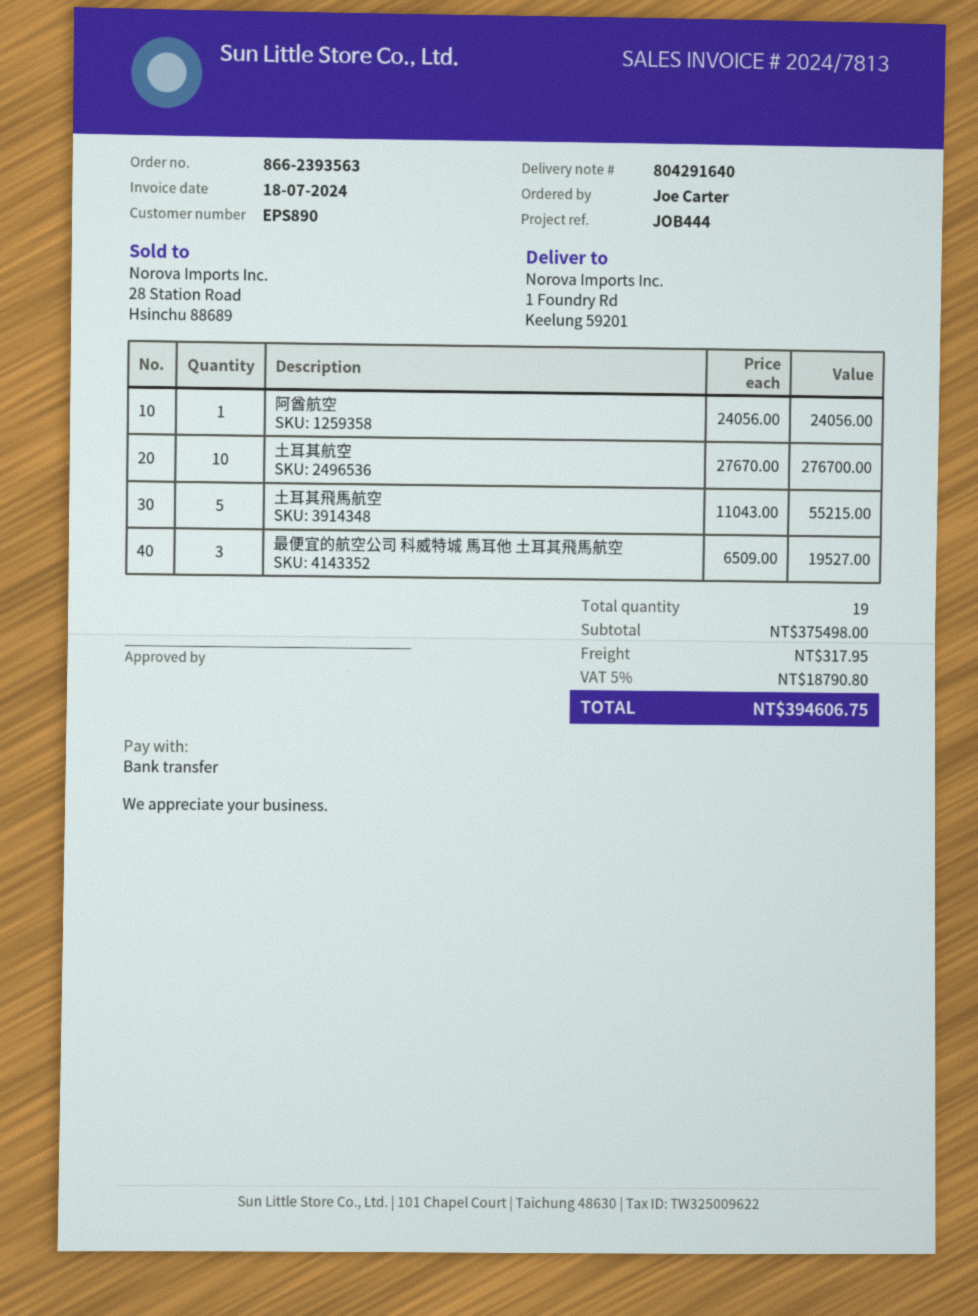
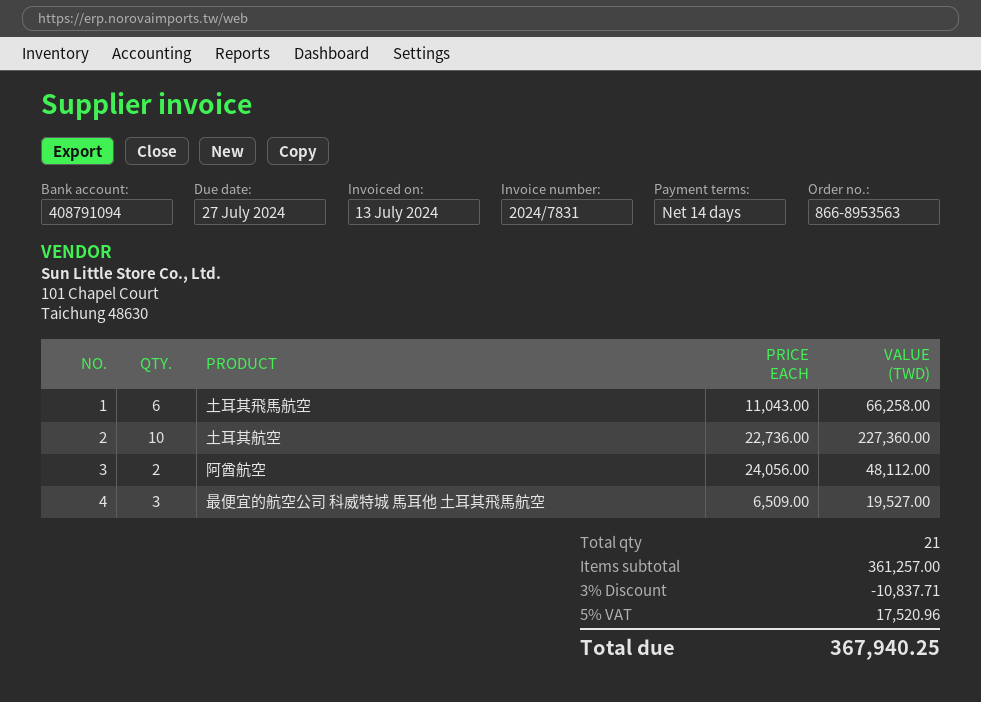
order number: 866-2393563 -> 866-8953563
invoice number: 2024/7813 -> 2024/7831
invoice date: 2024-07-18 -> 2024-07-13
阿酋航空: 1 x 24056.00 = 24056.00 -> 2 x 24056.00 = 48112.00
土耳其航空: 10 x 27670.00 = 276700.00 -> 10 x 22736.00 = 227360.00
土耳其飛馬航空: 5 x 11043.00 = 55215.00 -> 6 x 11043.00 = 66258.00
total quantity: 19 -> 21
subtotal: 375498.00 -> 361257.00
discount: none -> 3% = 10837.71
shipping: 317.95 -> none
tax: 5% = 18790.80 -> 5% = 17520.96
total: 394606.75 -> 367940.25

